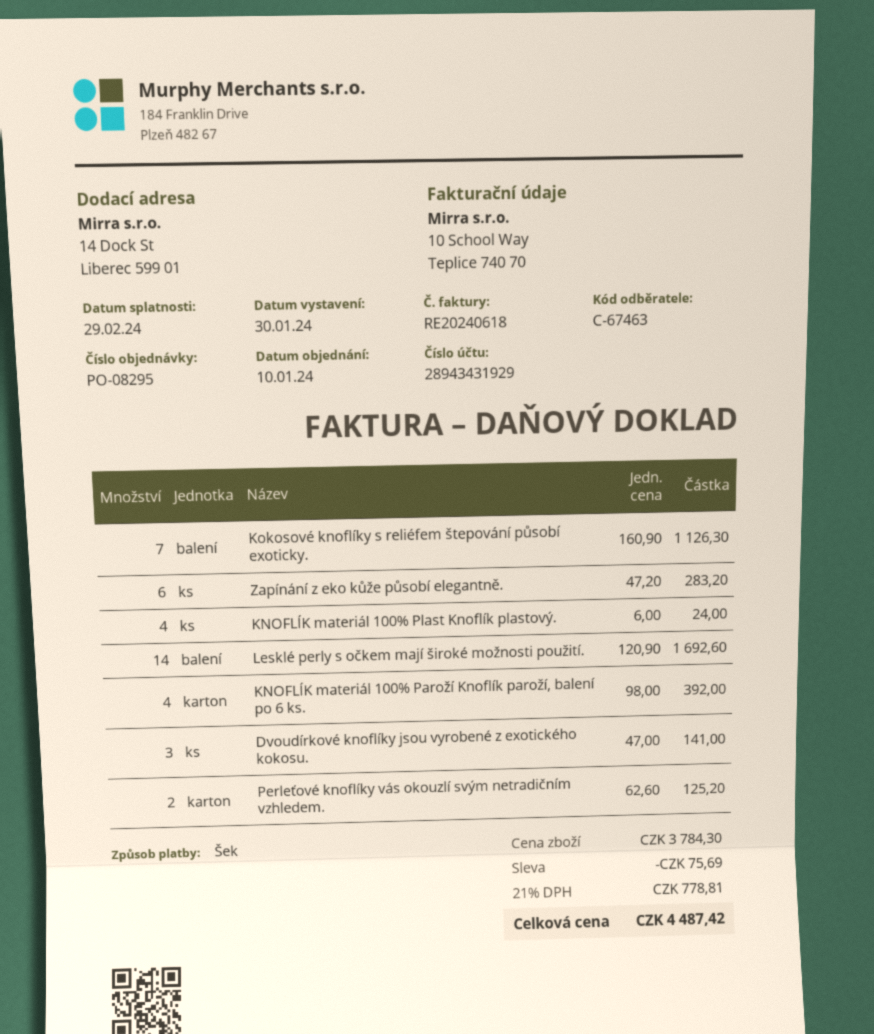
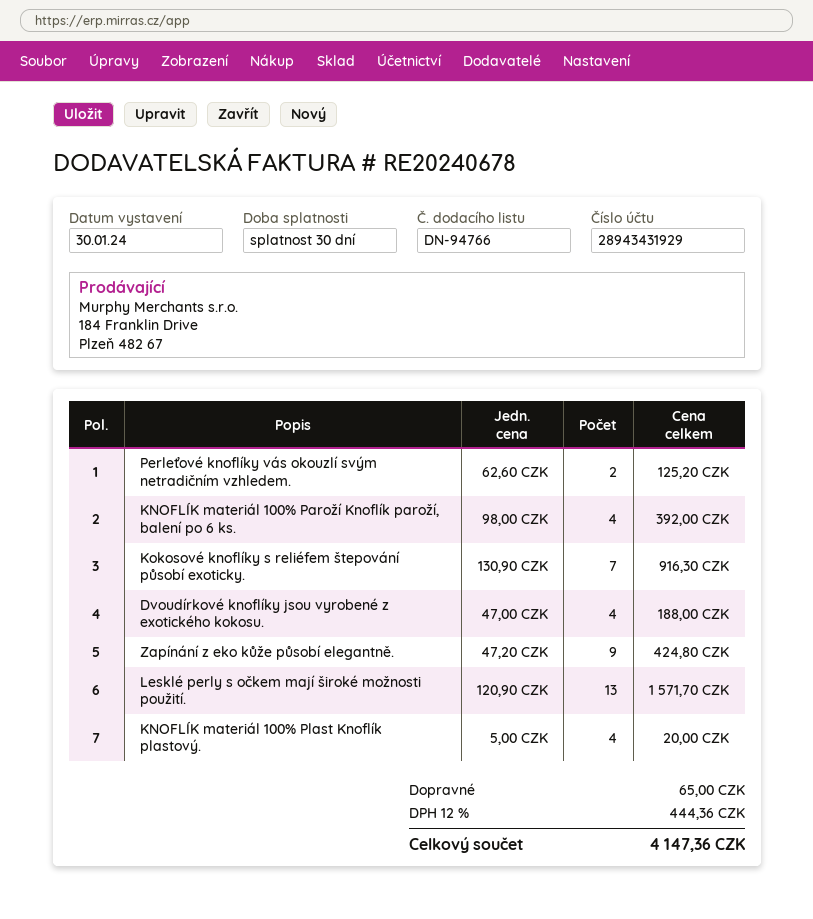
invoice number: RE20240618 -> RE20240678
Kokosové knoflíky s reliéfem štepování působí exoticky.: 7 x 160.90 = 1126.30 -> 7 x 130.90 = 916.30
Zapínání z eko kůže působí elegantně.: 6 x 47.20 = 283.20 -> 9 x 47.20 = 424.80
KNOFLÍK materiál 100% Plast Knoflík plastový.: 4 x 6.00 = 24.00 -> 4 x 5.00 = 20.00
Lesklé perly s očkem mají široké možnosti použití.: 14 x 120.90 = 1692.60 -> 13 x 120.90 = 1571.70
Dvoudírkové knoflíky jsou vyrobené z exotického kokosu.: 3 x 47.00 = 141.00 -> 4 x 47.00 = 188.00
discount: 75.69 -> none
shipping: none -> 65.00
tax: 21% = 778.81 -> 12% = 444.36
total: 4487.42 -> 4147.36

